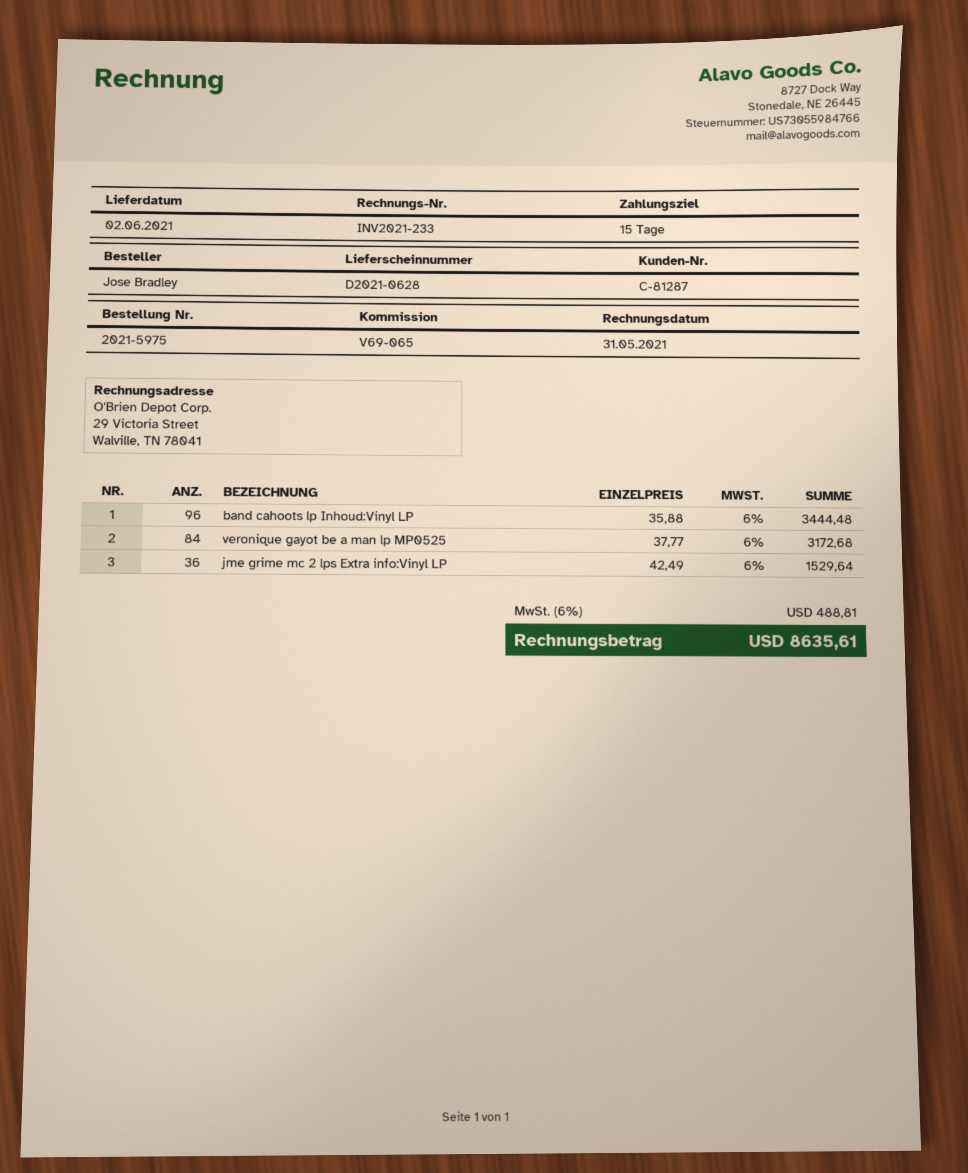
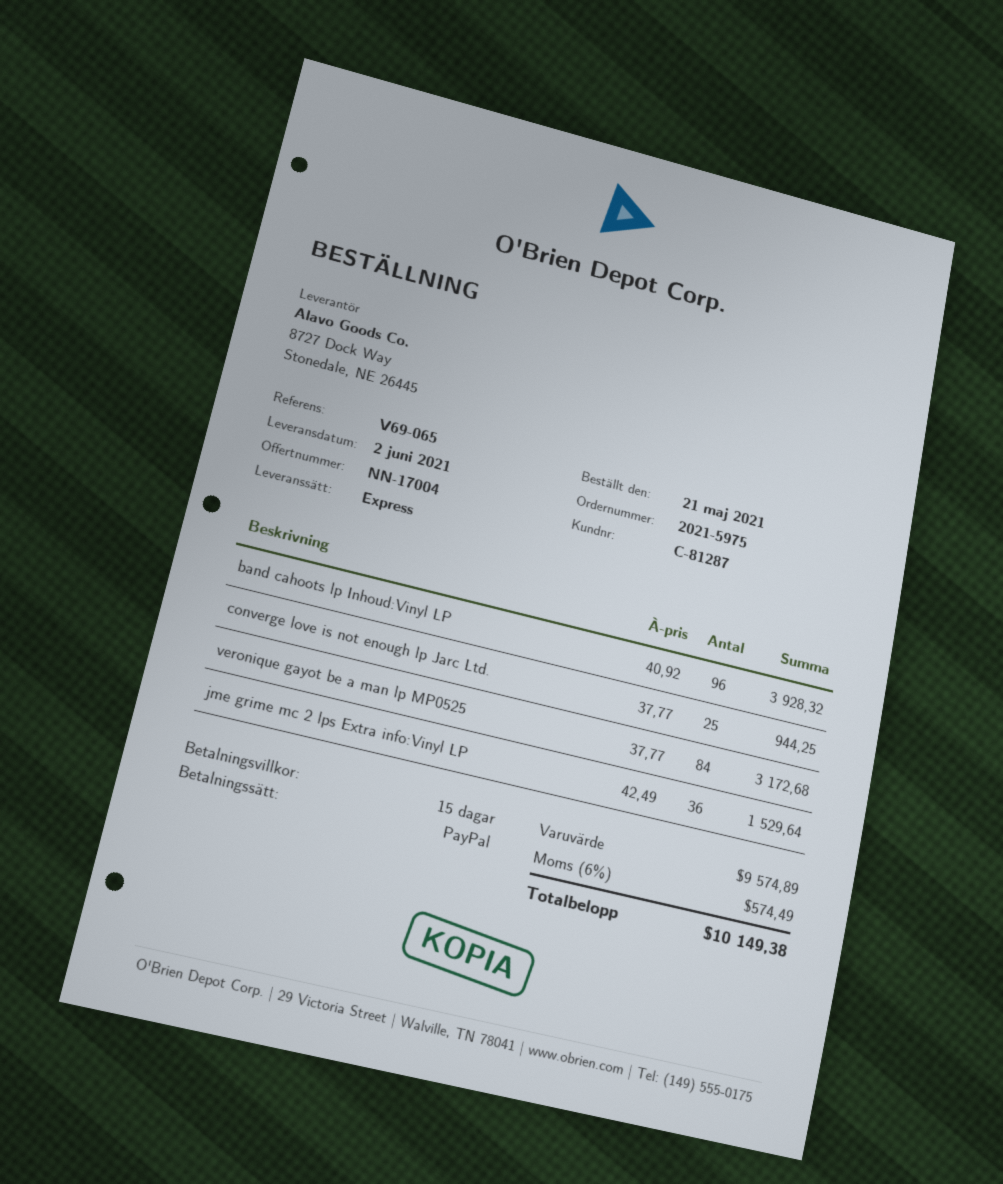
band cahoots lp Inhoud:Vinyl LP: 96 x 35.88 = 3444.48 -> 96 x 40.92 = 3928.32
converge love is not enough lp Jarc Ltd.: none -> 25 x 37.77 = 944.25
tax: 6% = 488.81 -> 6% = 574.49
total: 8635.61 -> 10149.38

